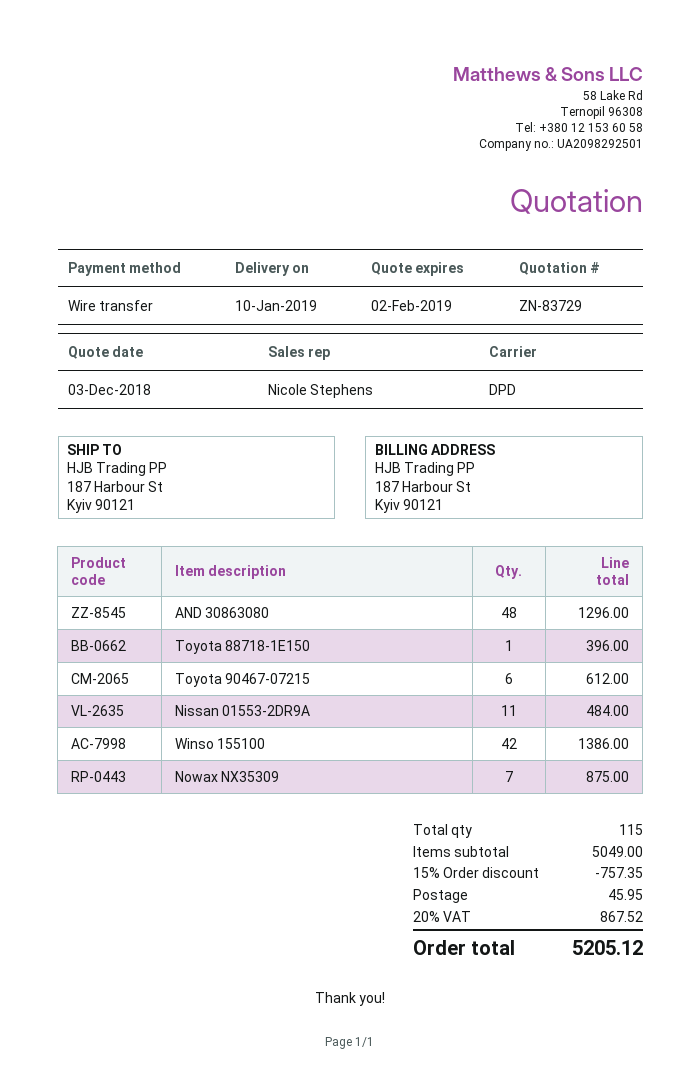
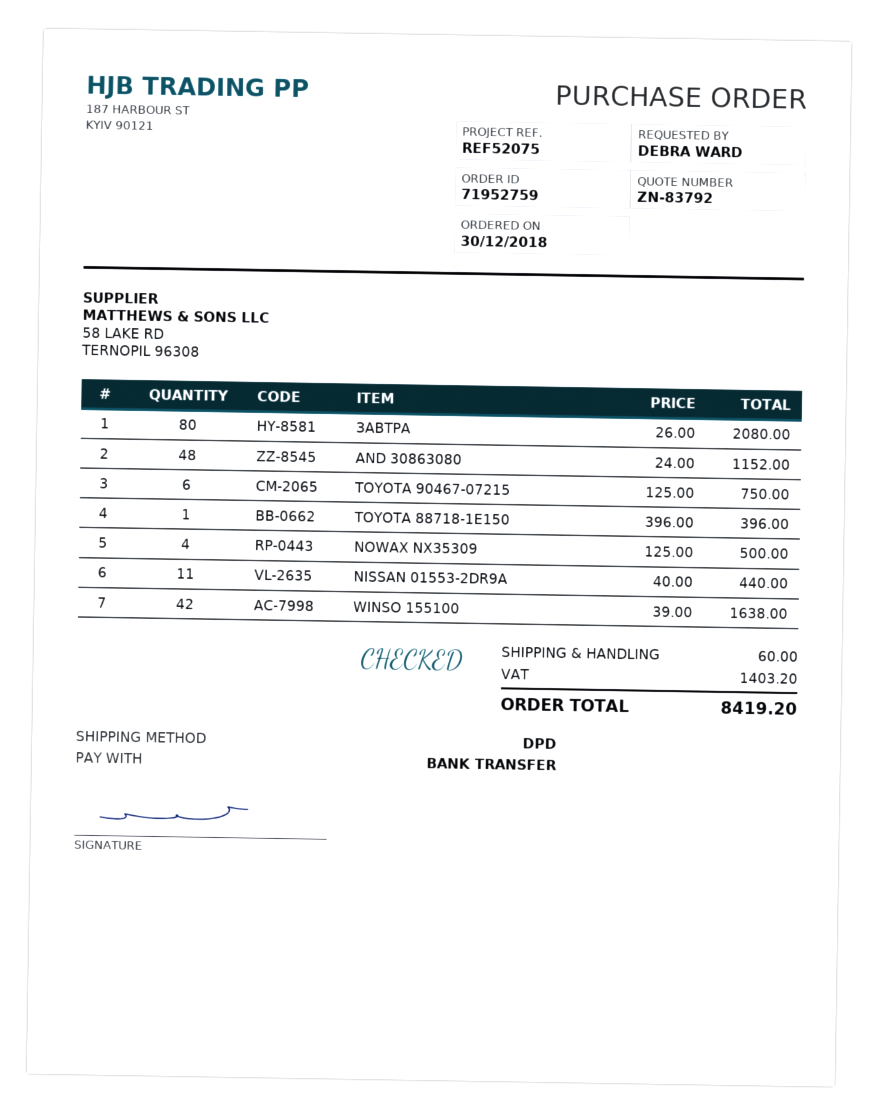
quote number: ZN-83729 -> ZN-83792
AND 30863080: 48 for 1296.00 -> 48 for 1152.00
Toyota 90467-07215: 6 for 612.00 -> 6 for 750.00
Nissan 01553-2DR9A: 11 for 484.00 -> 11 for 440.00
Winso 155100: 42 for 1386.00 -> 42 for 1638.00
Nowax NX35309: 7 for 875.00 -> 4 for 500.00
ЗАВТРА: none -> 80 for 2080.00
discount: 15% = 757.35 -> none
shipping: 45.95 -> 60.00
tax: 867.52 -> 1403.20
total: 5205.12 -> 8419.20

